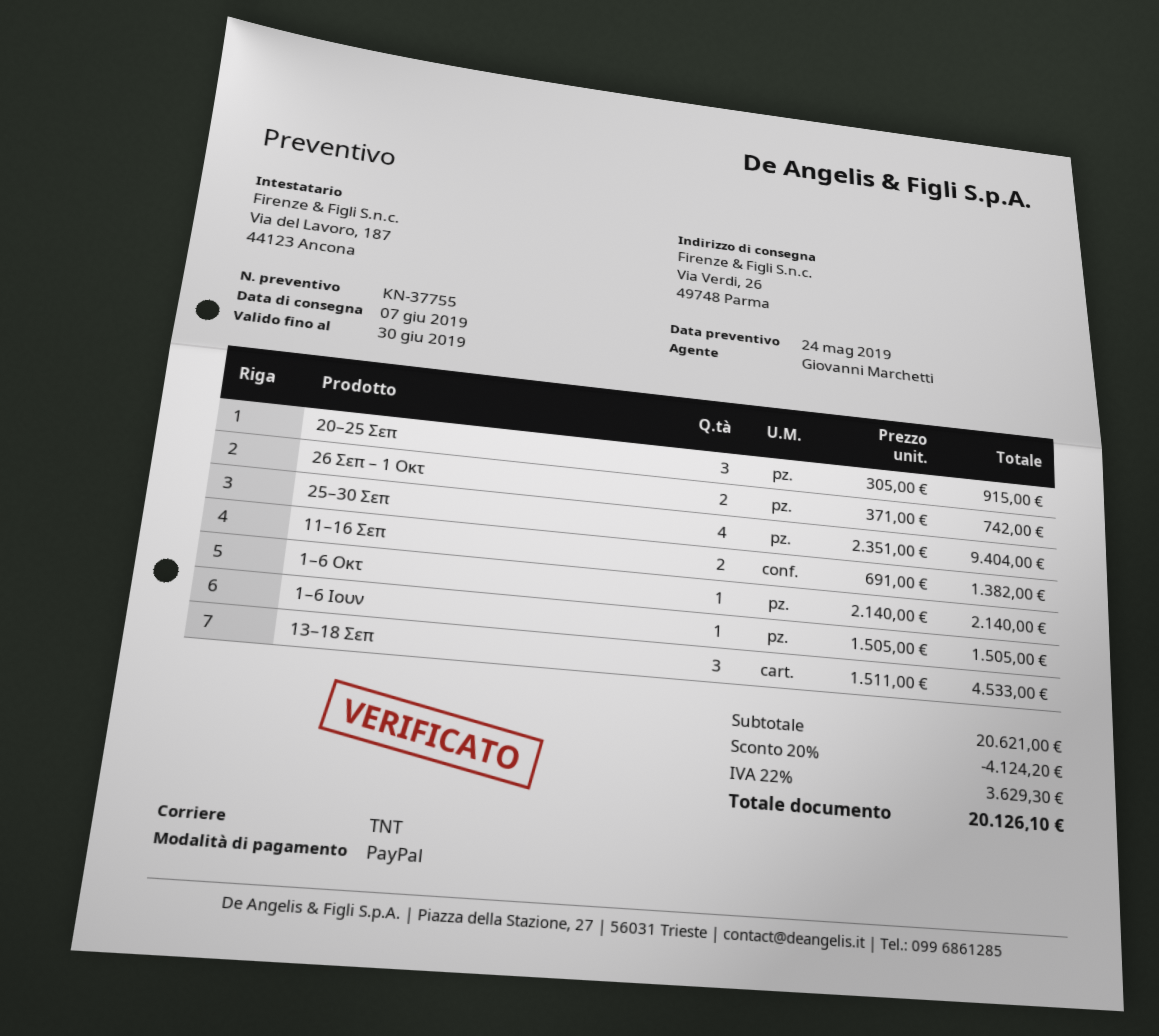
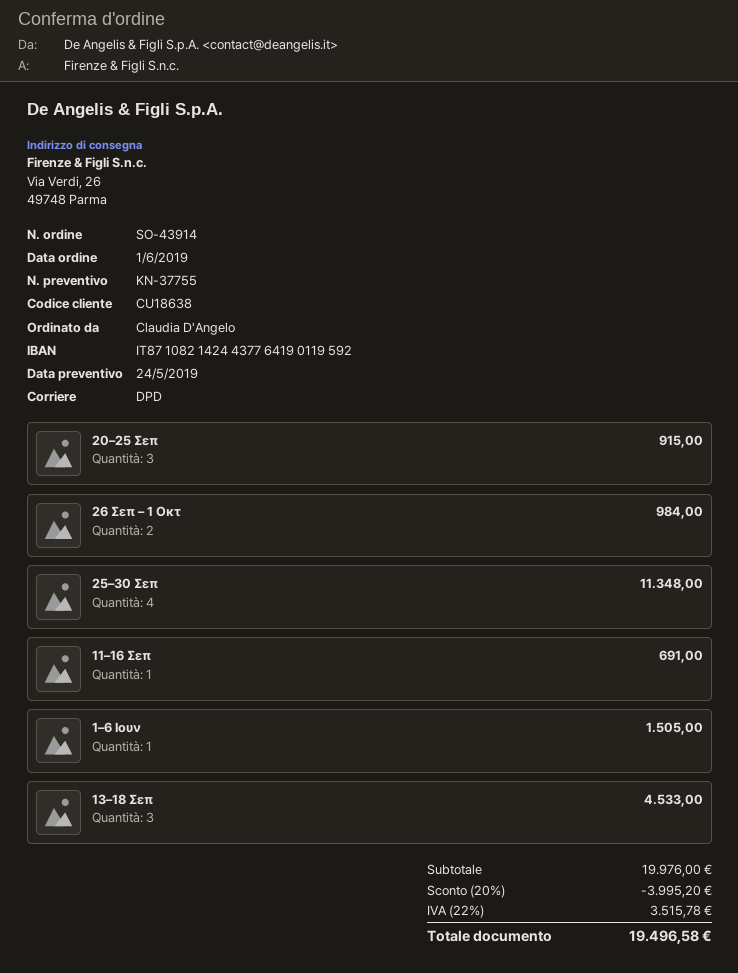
shipping method: TNT -> DPD
26 Σεπ – 1 Οκτ: 2 for 742.00 -> 2 for 984.00
25–30 Σεπ: 4 for 9404.00 -> 4 for 11348.00
11–16 Σεπ: 2 for 1382.00 -> 1 for 691.00
1–6 Οκτ: 1 for 2140.00 -> none
subtotal: 20621.00 -> 19976.00
discount: 20% = 4124.20 -> 20% = 3995.20
tax: 22% = 3629.30 -> 22% = 3515.78
total: 20126.10 -> 19496.58

